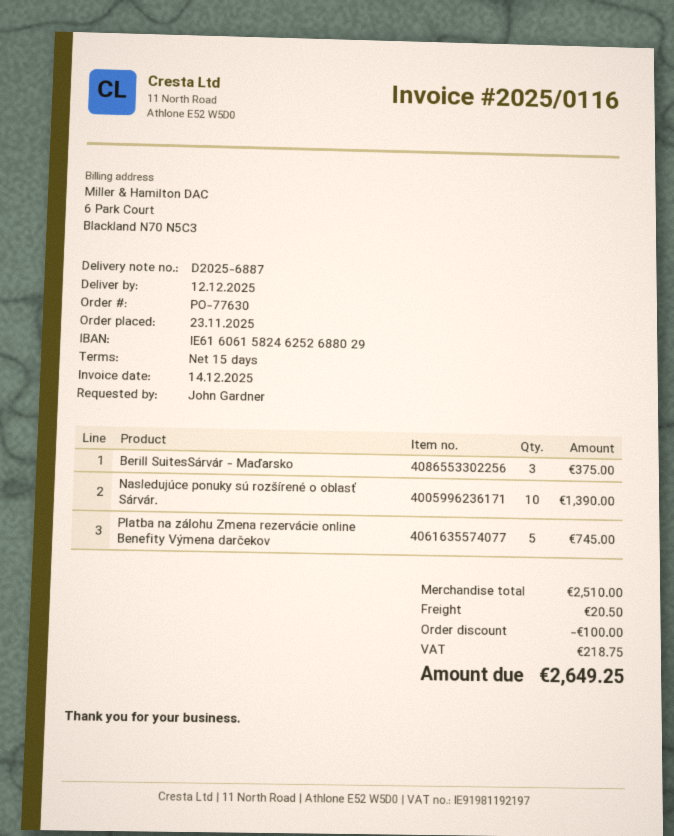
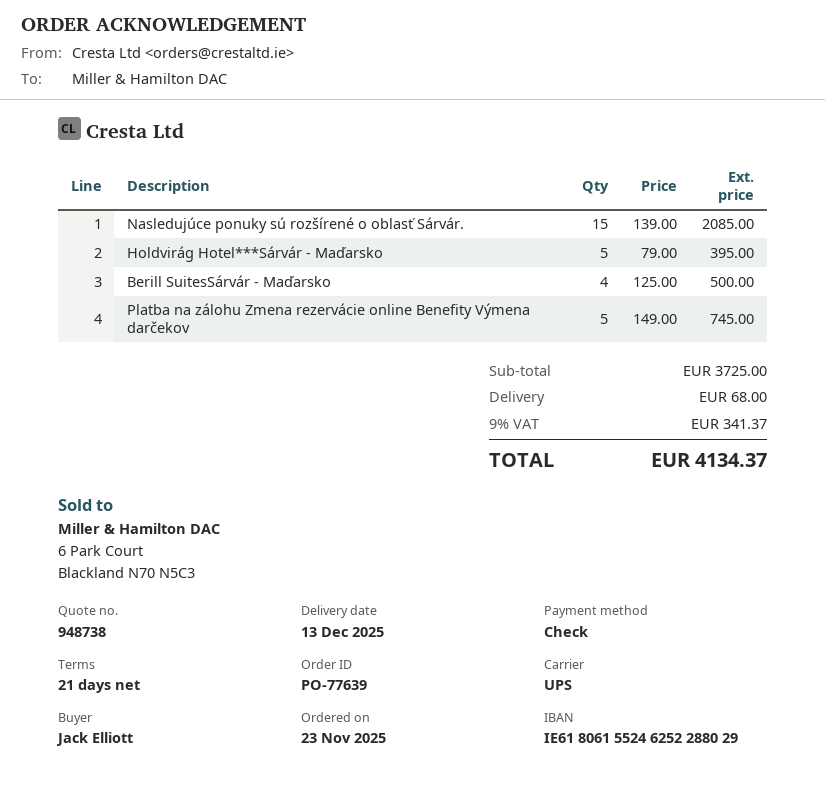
order number: PO-77630 -> PO-77639
delivery date: 2025-12-12 -> 2025-12-13
payment terms: 15 days -> 21 days
ordered by: John Gardner -> Jack Elliott
bank account: IE61606158246252688029 -> IE61806155246252288029
Berill SuitesSárvár - Maďarsko: 3 for 375.00 -> 4 for 500.00
Nasledujúce ponuky sú rozšírené o oblasť Sárvár.: 10 for 1390.00 -> 15 for 2085.00
Holdvirág Hotel***Sárvár - Maďarsko: none -> 5 for 395.00
subtotal: 2510.00 -> 3725.00
discount: 100.00 -> none
shipping: 20.50 -> 68.00
tax: 218.75 -> 341.37
total: 2649.25 -> 4134.37

